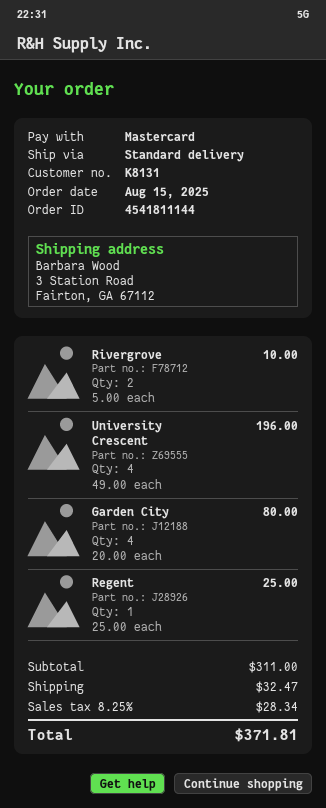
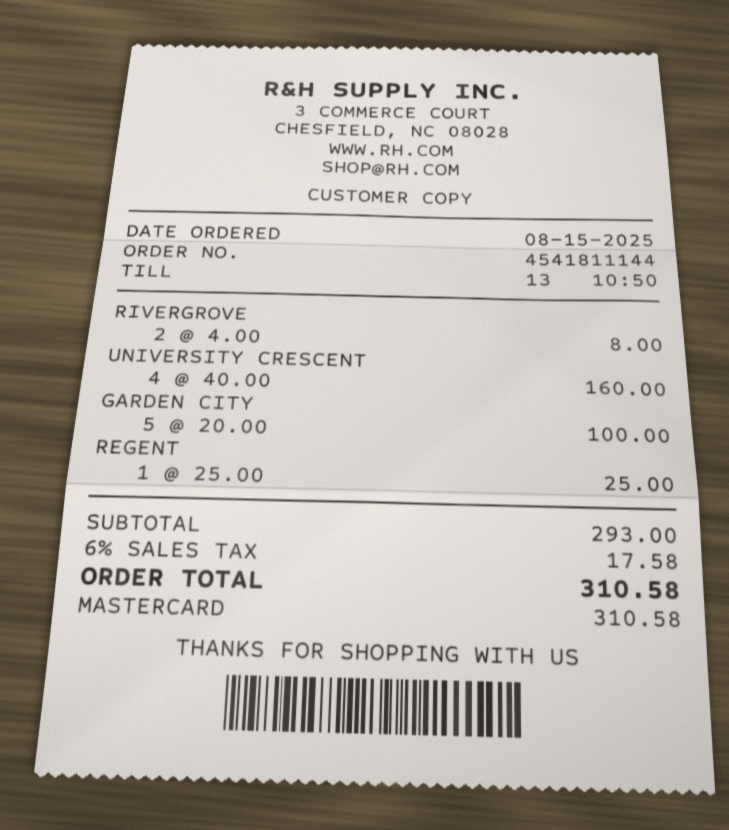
Rivergrove: 2 x 5.00 = 10.00 -> 2 x 4.00 = 8.00
University Crescent: 4 x 49.00 = 196.00 -> 4 x 40.00 = 160.00
Garden City: 4 x 20.00 = 80.00 -> 5 x 20.00 = 100.00
subtotal: 311.00 -> 293.00
shipping: 32.47 -> none
tax: 8.25% = 28.34 -> 6% = 17.58
total: 371.81 -> 310.58

